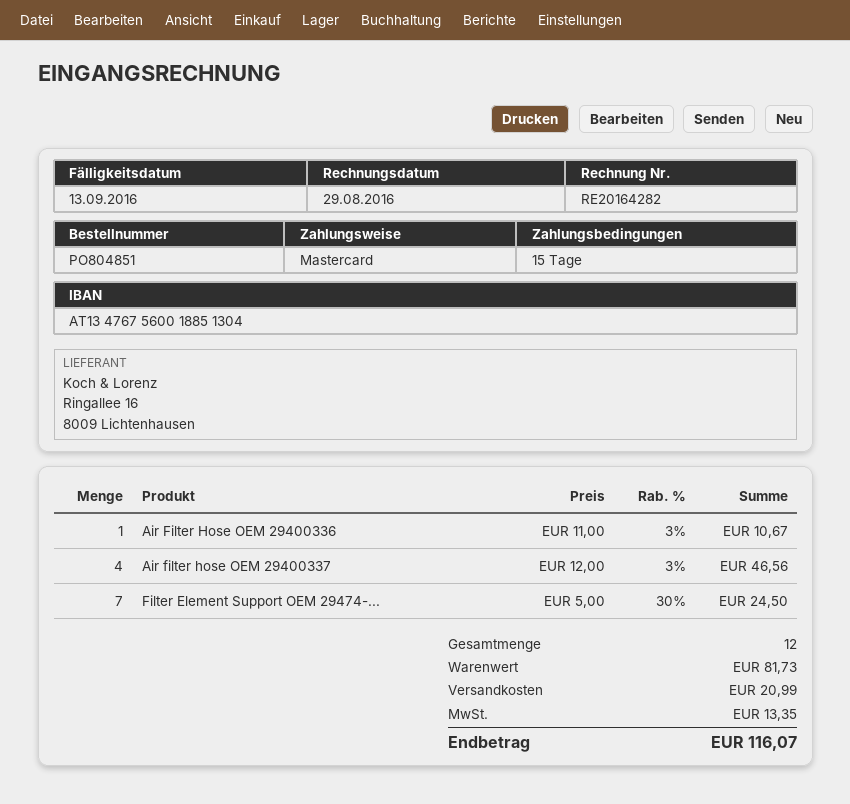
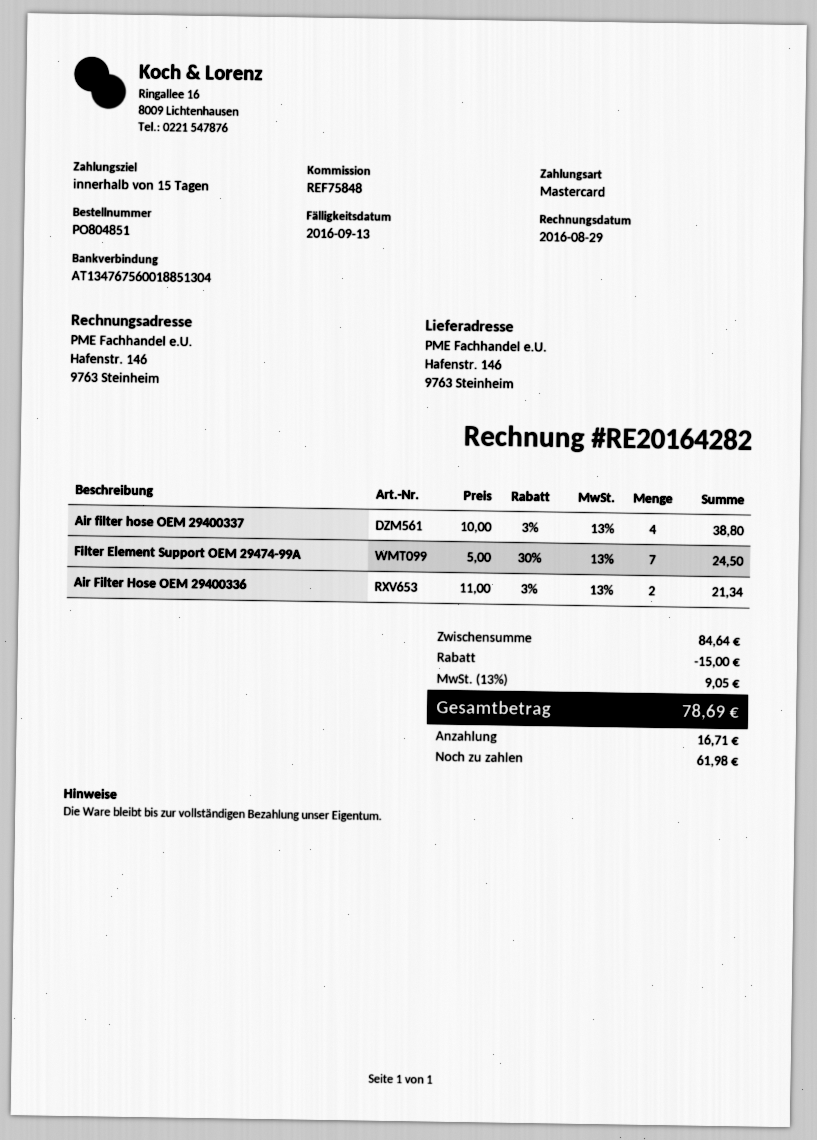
Air Filter Hose OEM 29400336: 1 x 11.00 - 3% = 10.67 -> 2 x 11.00 - 3% = 21.34
Air filter hose OEM 29400337: 4 x 12.00 - 3% = 46.56 -> 4 x 10.00 - 3% = 38.80
subtotal: 81.73 -> 84.64
discount: none -> 15.00
shipping: 20.99 -> none
tax: 13.35 -> 9.05
total: 116.07 -> 78.69

